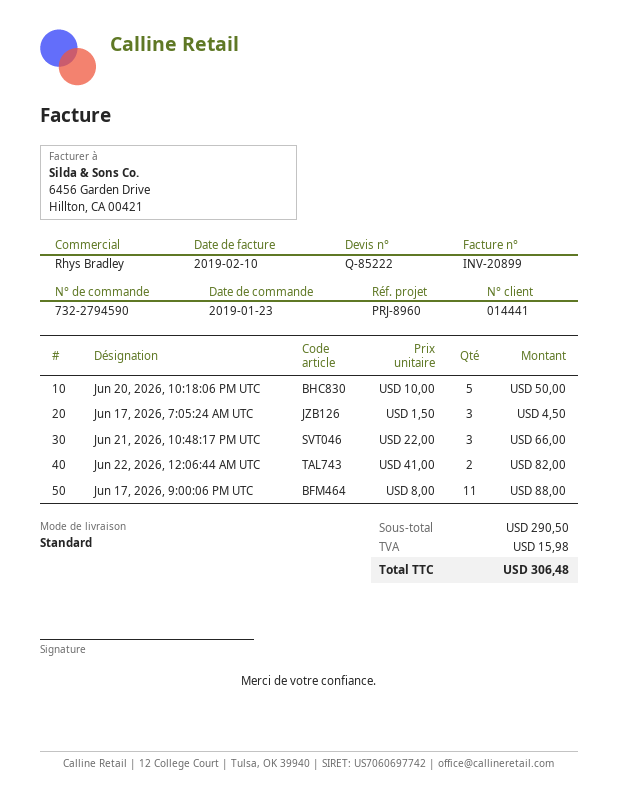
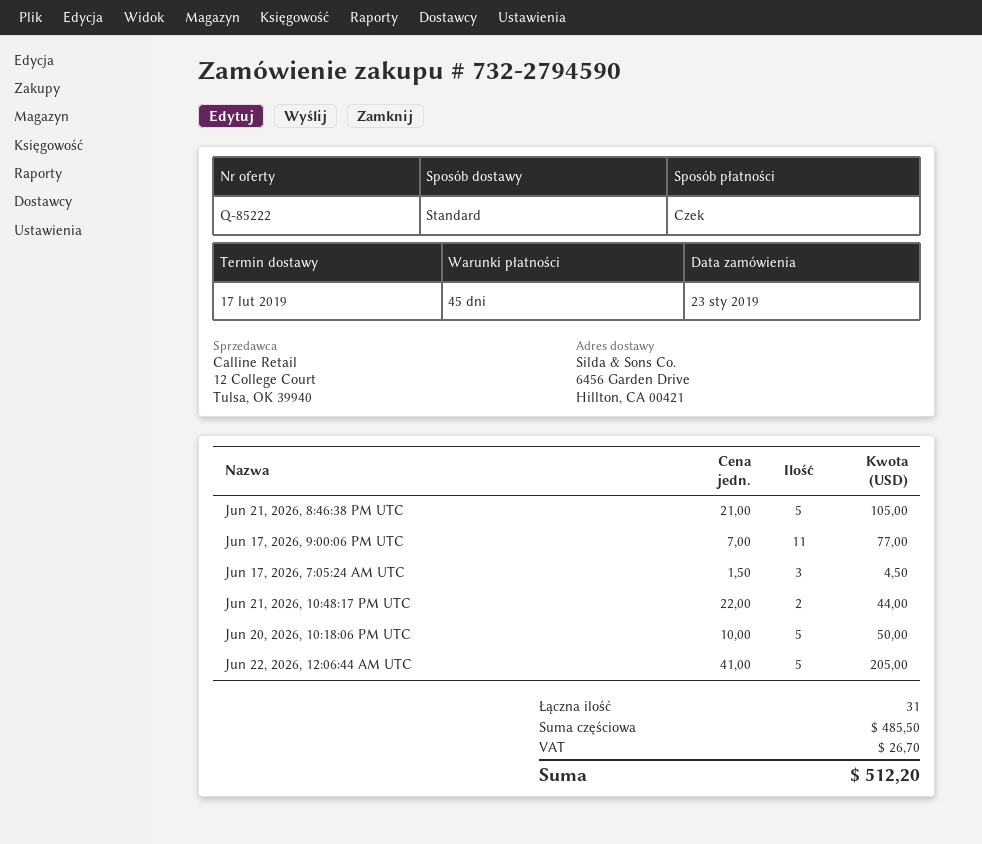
Jun 21, 2026, 10:48:17 PM UTC: 3 x 22.00 = 66.00 -> 2 x 22.00 = 44.00
Jun 22, 2026, 12:06:44 AM UTC: 2 x 41.00 = 82.00 -> 5 x 41.00 = 205.00
Jun 17, 2026, 9:00:06 PM UTC: 11 x 8.00 = 88.00 -> 11 x 7.00 = 77.00
Jun 21, 2026, 8:46:38 PM UTC: none -> 5 x 21.00 = 105.00
subtotal: 290.50 -> 485.50
tax: 15.98 -> 26.70
total: 306.48 -> 512.20

